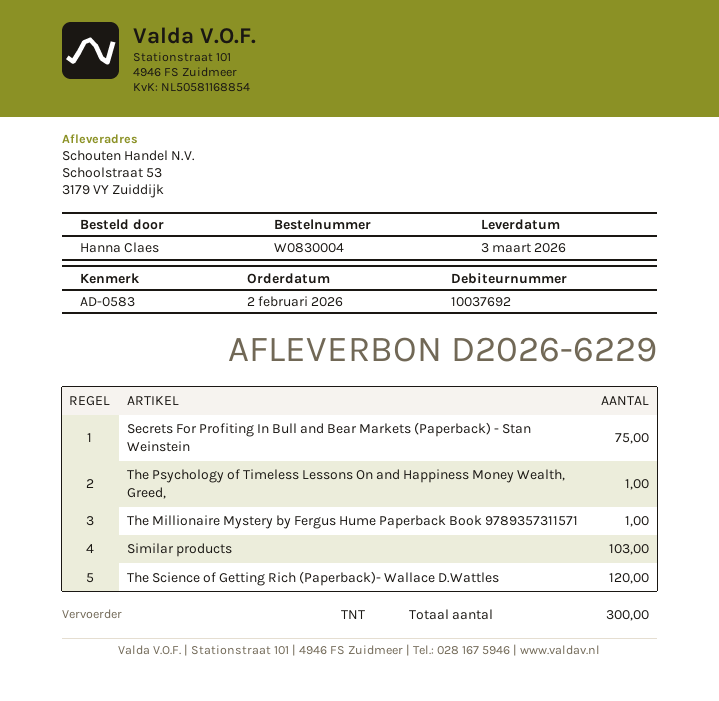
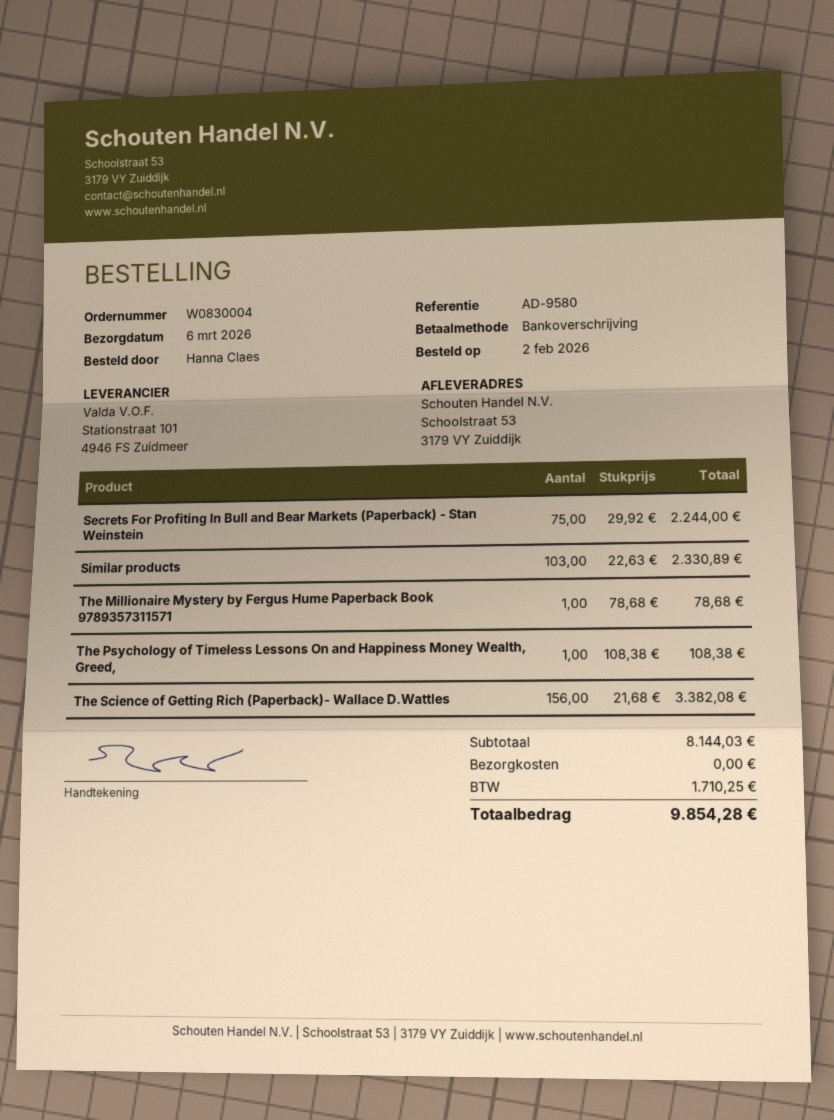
delivery date: 2026-03-03 -> 2026-03-06
reference: AD-0583 -> AD-9580
The Science of Getting Rich (Paperback)- Wallace D.Wattles: 120 -> 156

